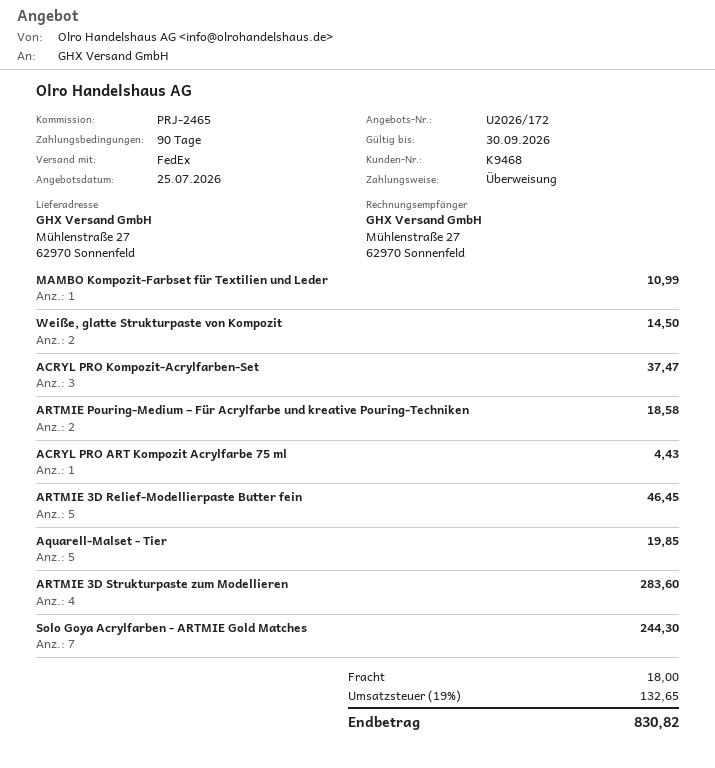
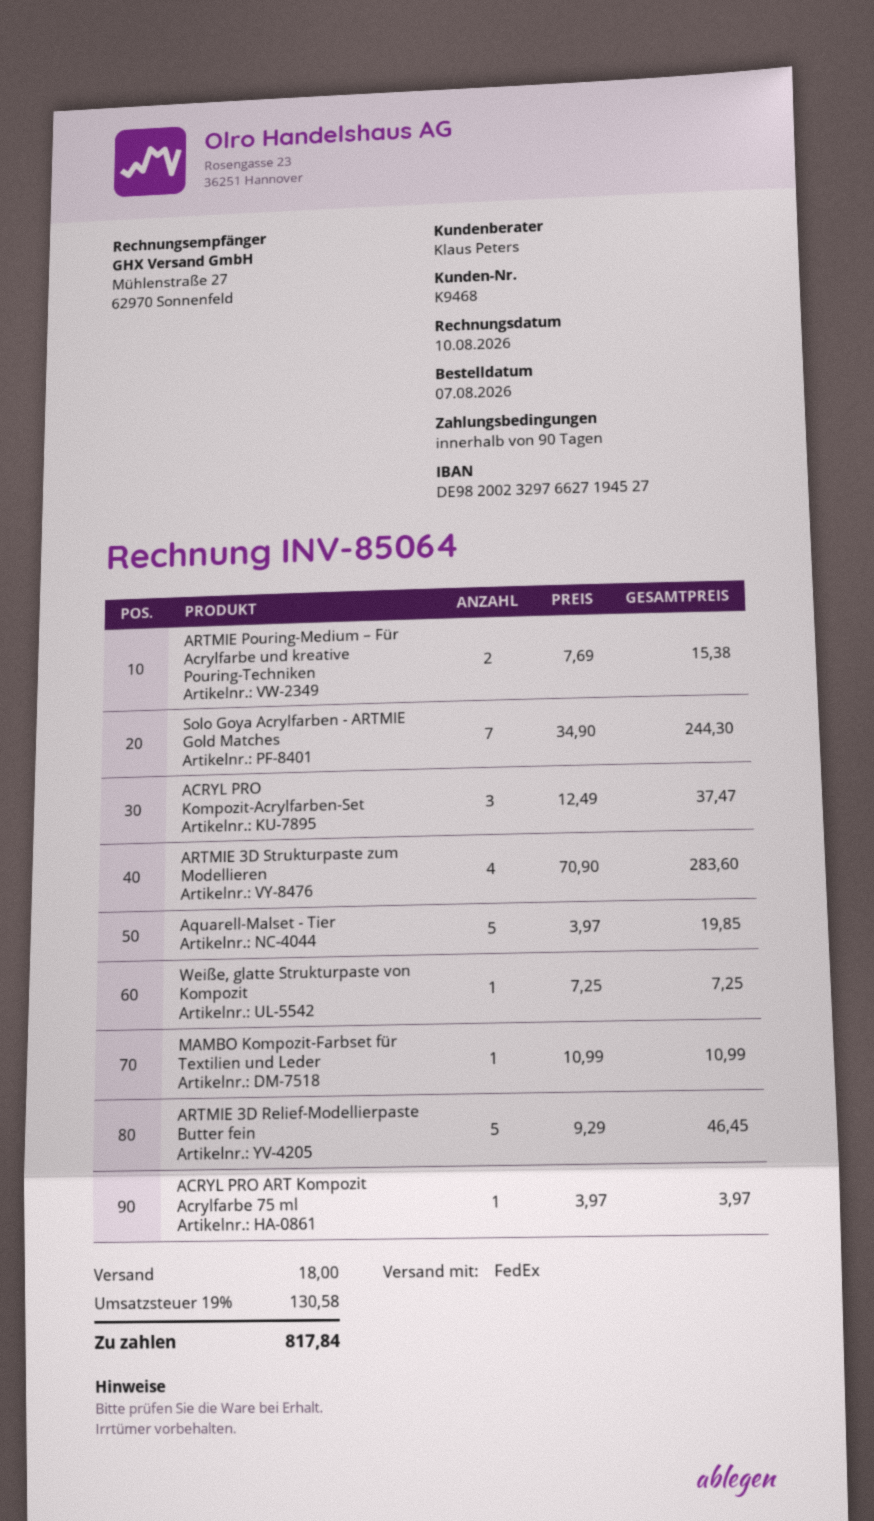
Weiße, glatte Strukturpaste von Kompozit: 2 for 14.50 -> 1 for 7.25
ARTMIE Pouring-Medium – Für Acrylfarbe und kreative Pouring-Techniken: 2 for 18.58 -> 2 for 15.38
ACRYL PRO ART Kompozit Acrylfarbe 75 ml: 1 for 4.43 -> 1 for 3.97
tax: 19% = 132.65 -> 19% = 130.58
total: 830.82 -> 817.84

